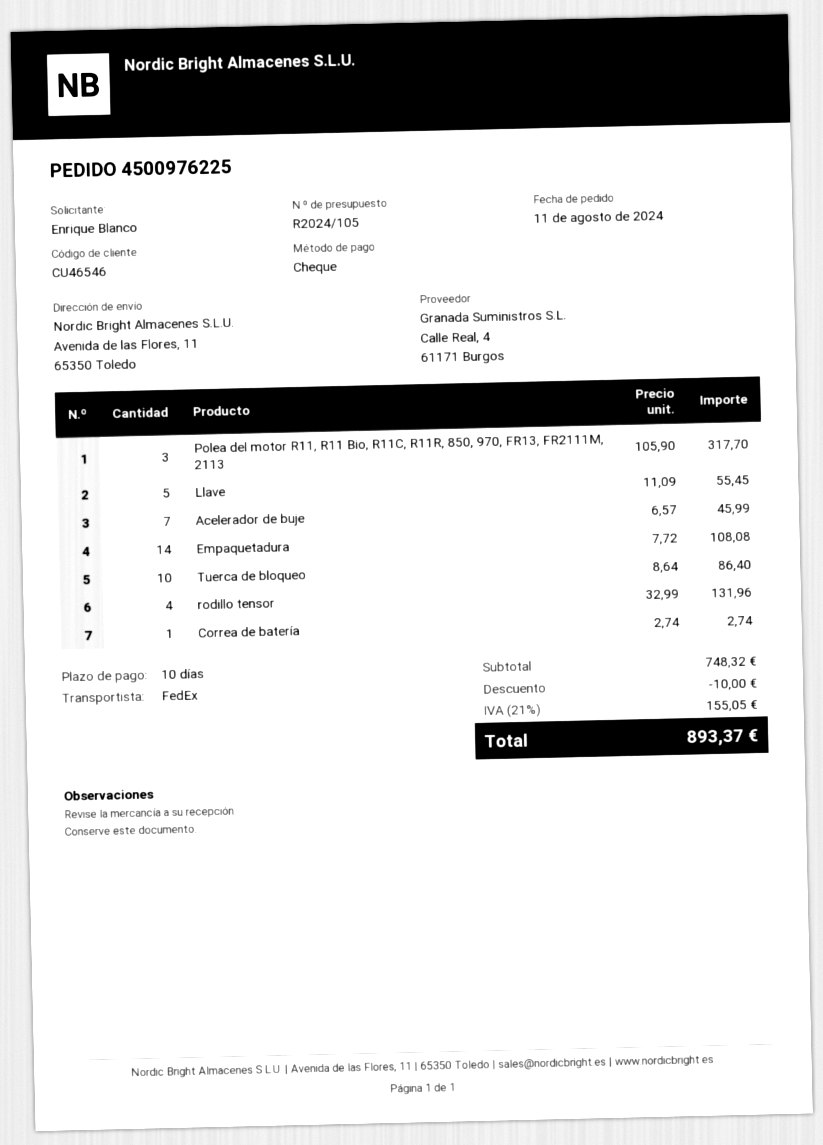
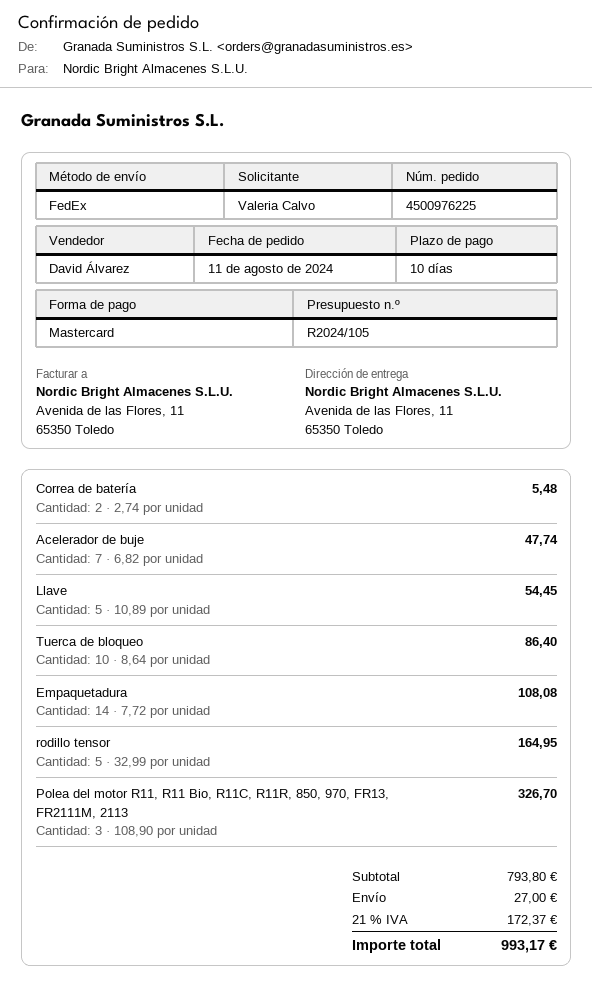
ordered by: Enrique Blanco -> Valeria Calvo
payment method: cheque -> Mastercard
Polea del motor R11, R11 Bio, R11C, R11R, 850, 970, FR13, FR2111M, 2113: 3 x 105.90 = 317.70 -> 3 x 108.90 = 326.70
Llave: 5 x 11.09 = 55.45 -> 5 x 10.89 = 54.45
Acelerador de buje: 7 x 6.57 = 45.99 -> 7 x 6.82 = 47.74
rodillo tensor: 4 x 32.99 = 131.96 -> 5 x 32.99 = 164.95
Correa de batería: 1 x 2.74 = 2.74 -> 2 x 2.74 = 5.48
subtotal: 748.32 -> 793.80
discount: 10.00 -> none
shipping: none -> 27.00
tax: 21% = 155.05 -> 21% = 172.37
total: 893.37 -> 993.17

